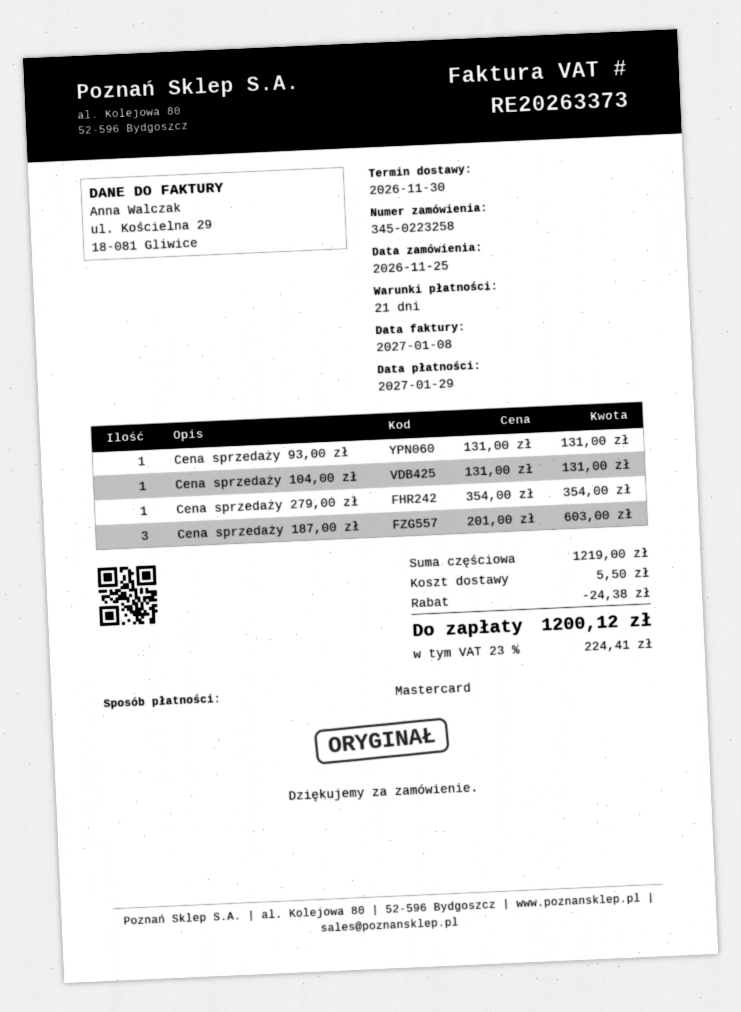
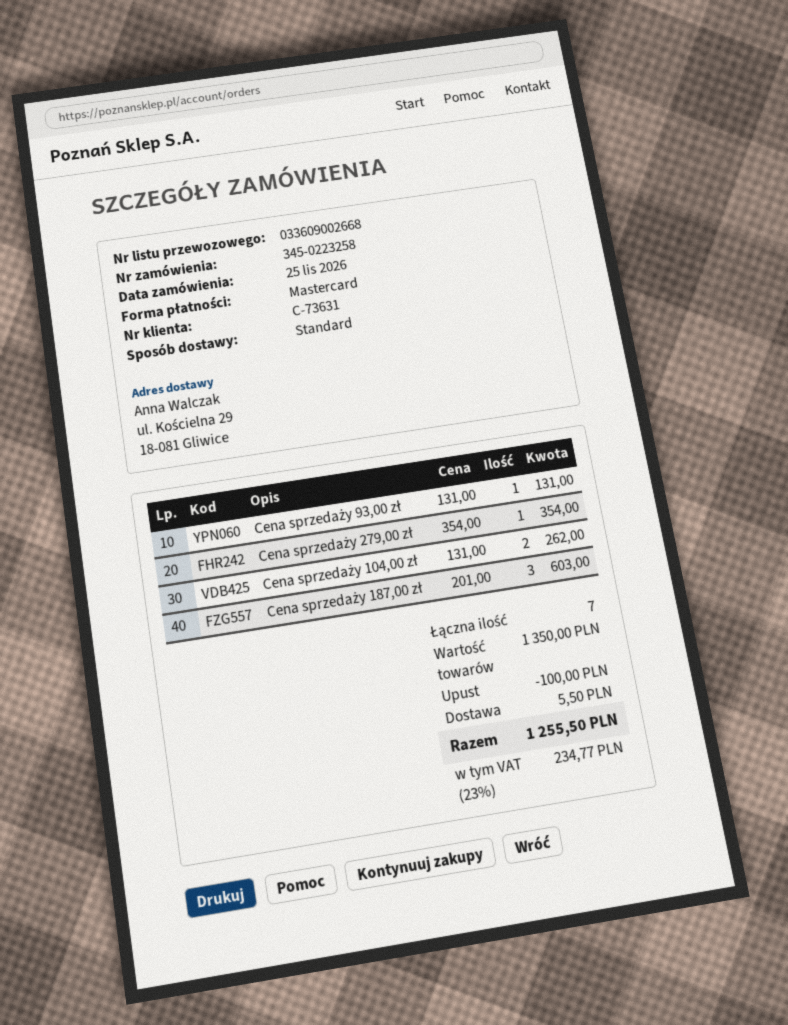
Cena sprzedaży 104,00 zł: 1 x 131.00 = 131.00 -> 2 x 131.00 = 262.00
subtotal: 1219.00 -> 1350.00
discount: 24.38 -> 100.00
tax: 23% = 224.41 -> 23% = 234.77
total: 1200.12 -> 1255.50

